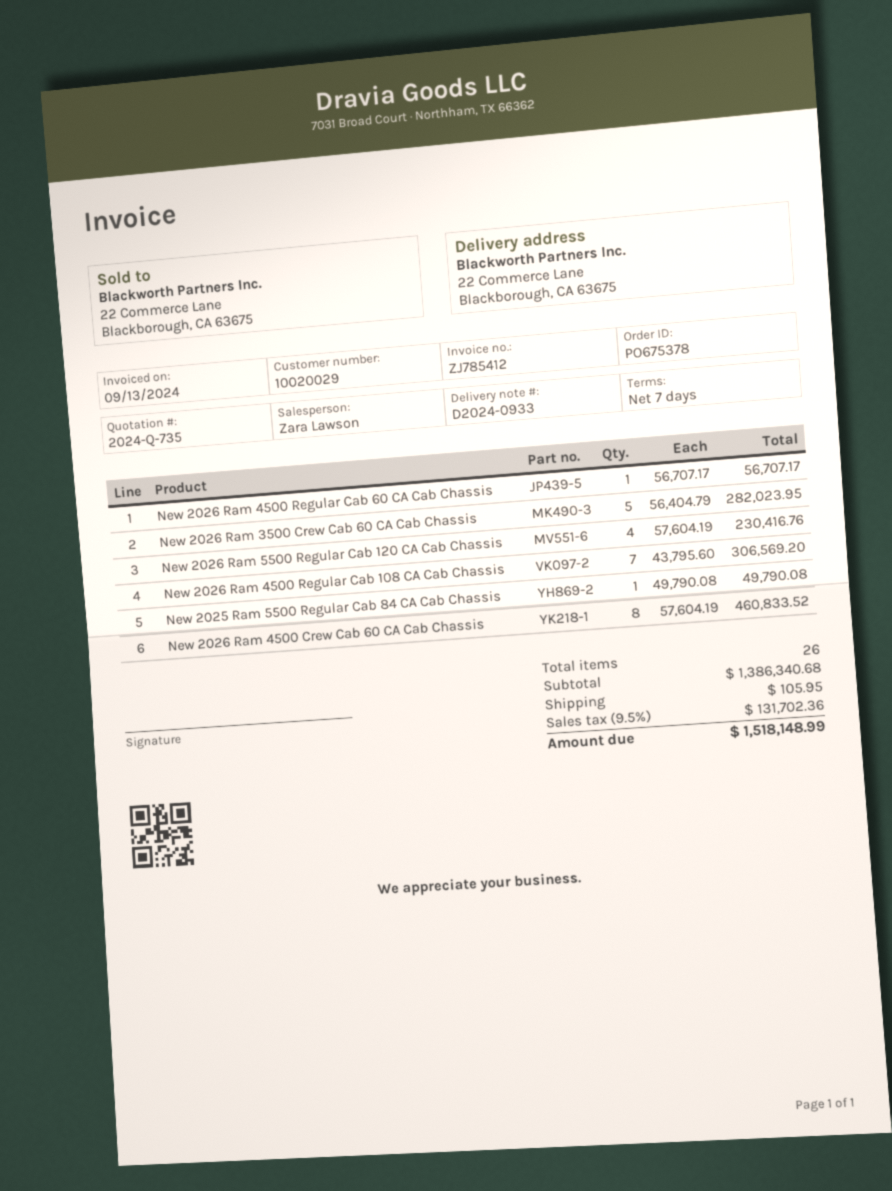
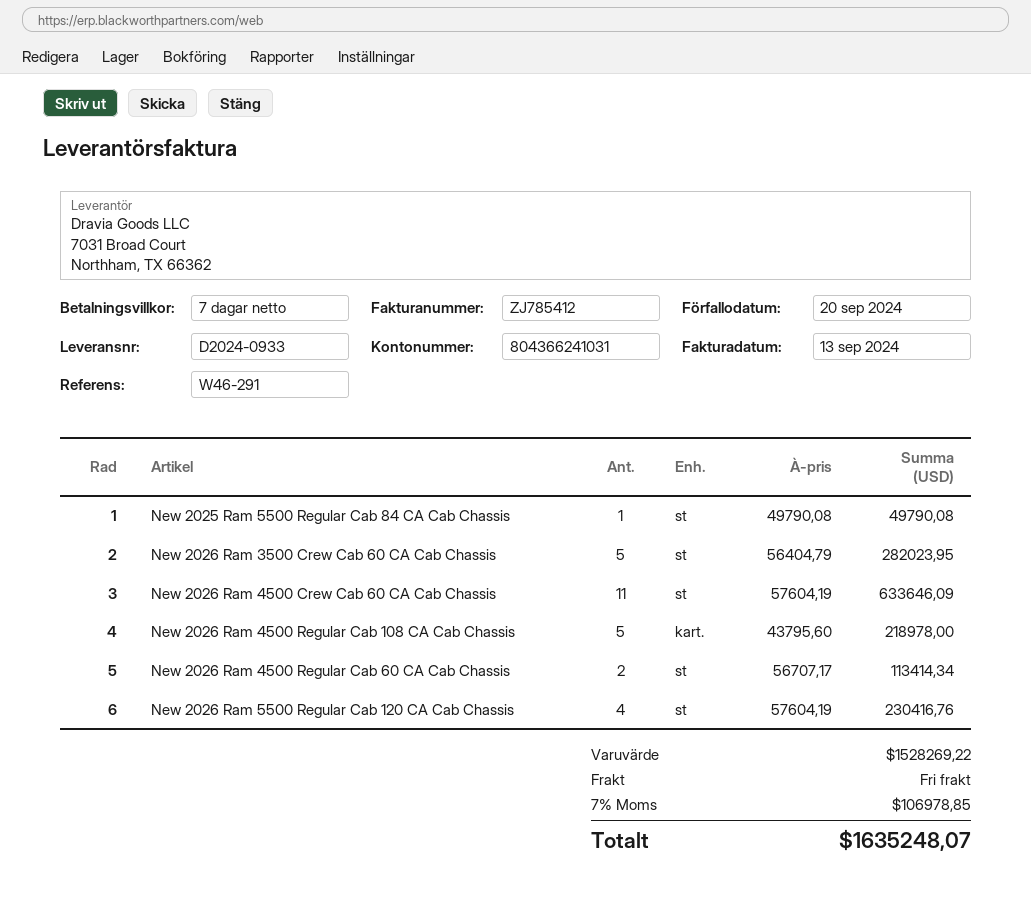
New 2026 Ram 4500 Regular Cab 60 CA Cab Chassis: 1 x 56707.17 = 56707.17 -> 2 x 56707.17 = 113414.34
New 2026 Ram 4500 Regular Cab 108 CA Cab Chassis: 7 x 43795.60 = 306569.20 -> 5 x 43795.60 = 218978.00
New 2026 Ram 4500 Crew Cab 60 CA Cab Chassis: 8 x 57604.19 = 460833.52 -> 11 x 57604.19 = 633646.09
subtotal: 1386340.68 -> 1528269.22
shipping: 105.95 -> 0.00
tax: 9.5% = 131702.36 -> 7% = 106978.85
total: 1518148.99 -> 1635248.07

